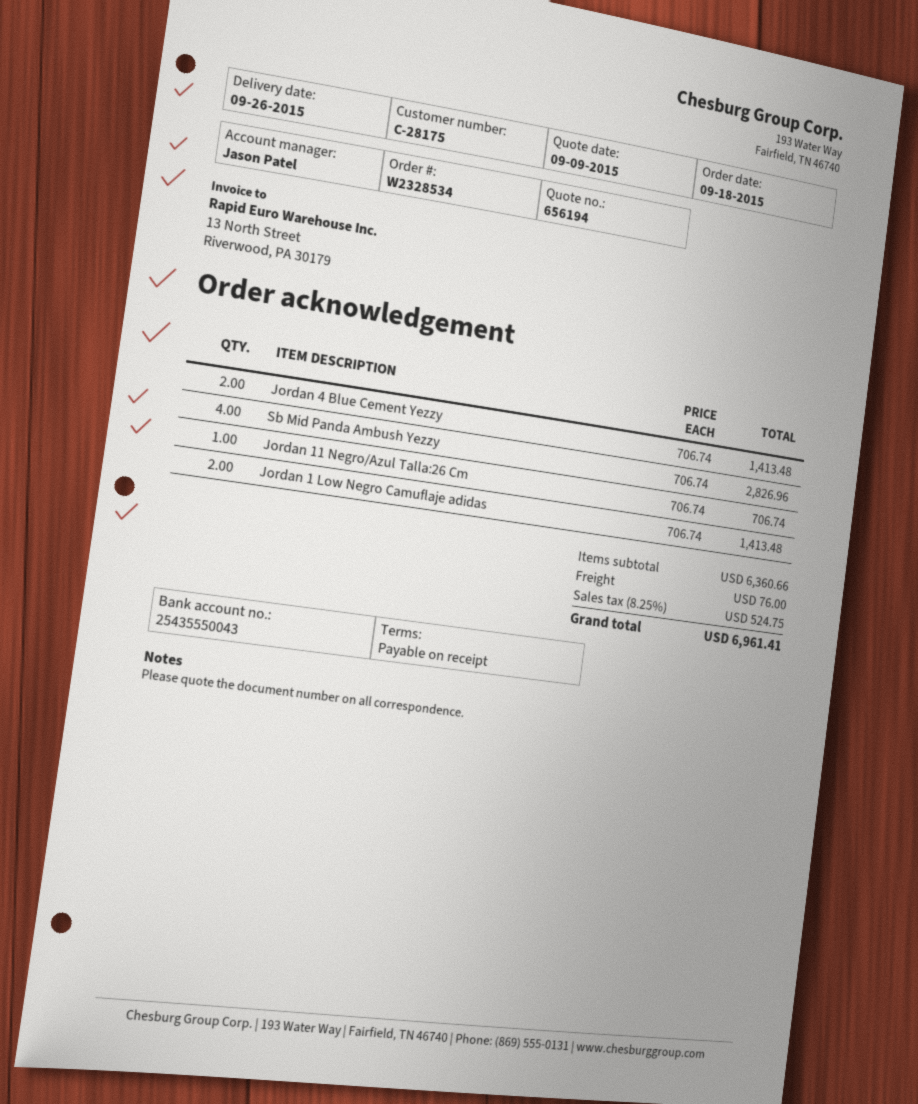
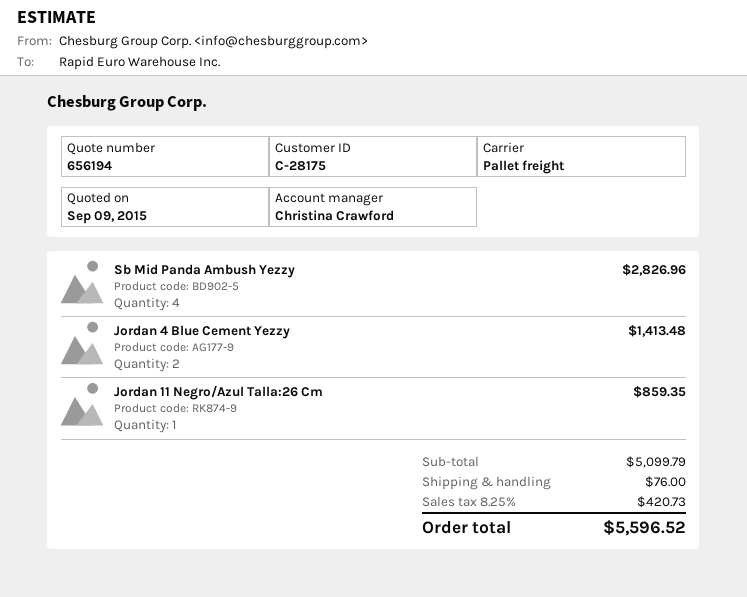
sales rep: Jason Patel -> Christina Crawford
Jordan 11 Negro/Azul Talla:26 Cm: 1 for 706.74 -> 1 for 859.35
Jordan 1 Low Negro Camuflaje adidas: 2 for 1413.48 -> none
subtotal: 6360.66 -> 5099.79
tax: 8.25% = 524.75 -> 8.25% = 420.73
total: 6961.41 -> 5596.52

